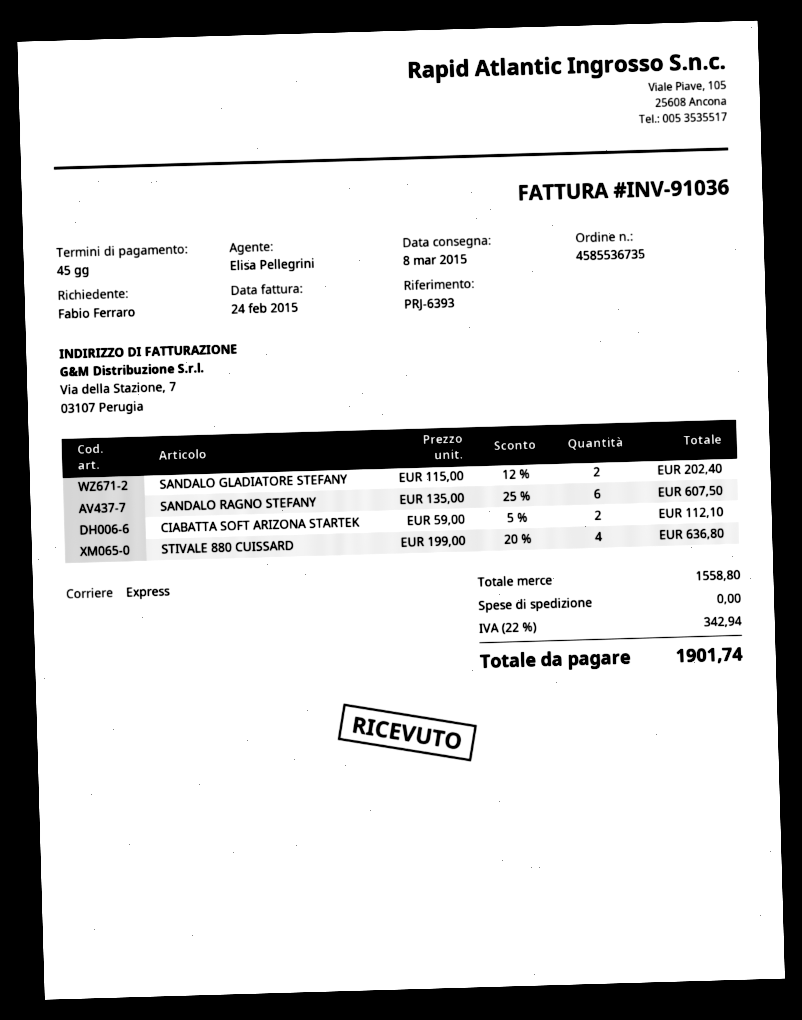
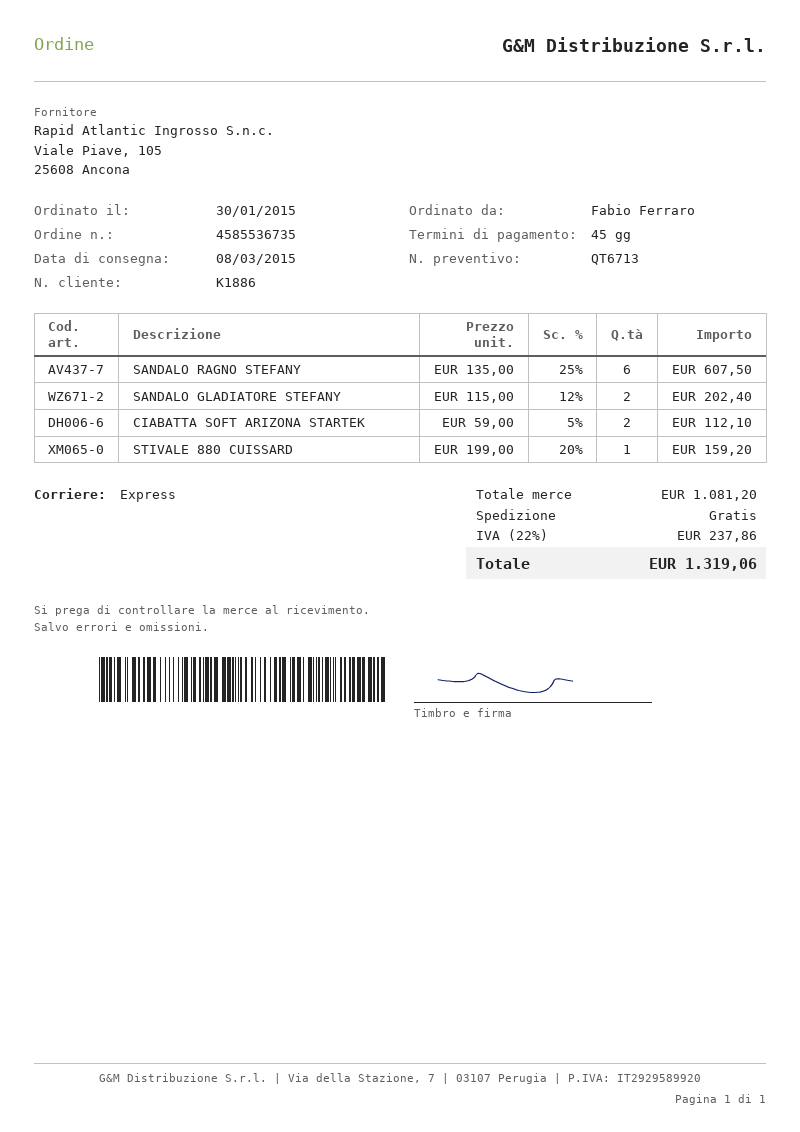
STIVALE 880 CUISSARD: 4 x 199.00 - 20% = 636.80 -> 1 x 199.00 - 20% = 159.20
subtotal: 1558.80 -> 1081.20
tax: 22% = 342.94 -> 22% = 237.86
total: 1901.74 -> 1319.06

